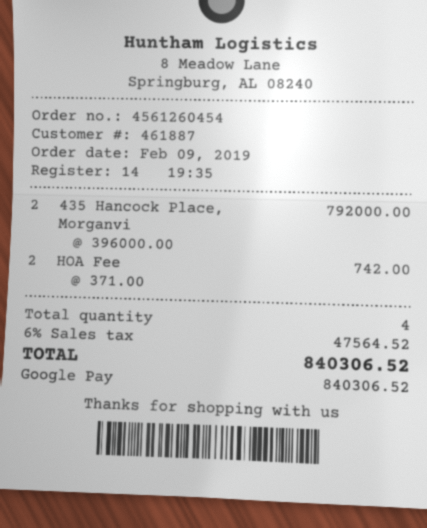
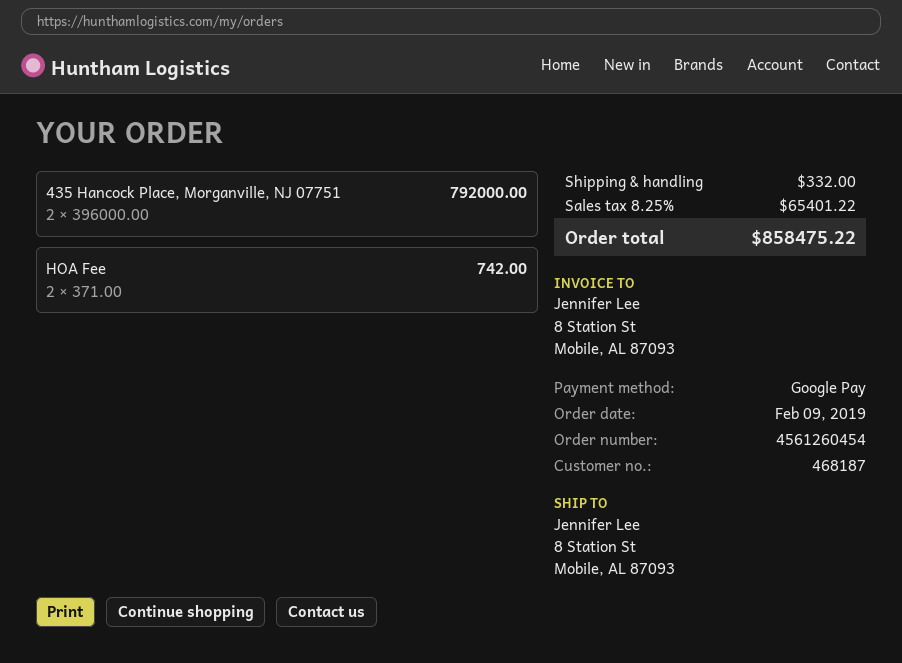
customer number: 461887 -> 468187
shipping: none -> 332.00
tax: 6% = 47564.52 -> 8.25% = 65401.22
total: 840306.52 -> 858475.22

